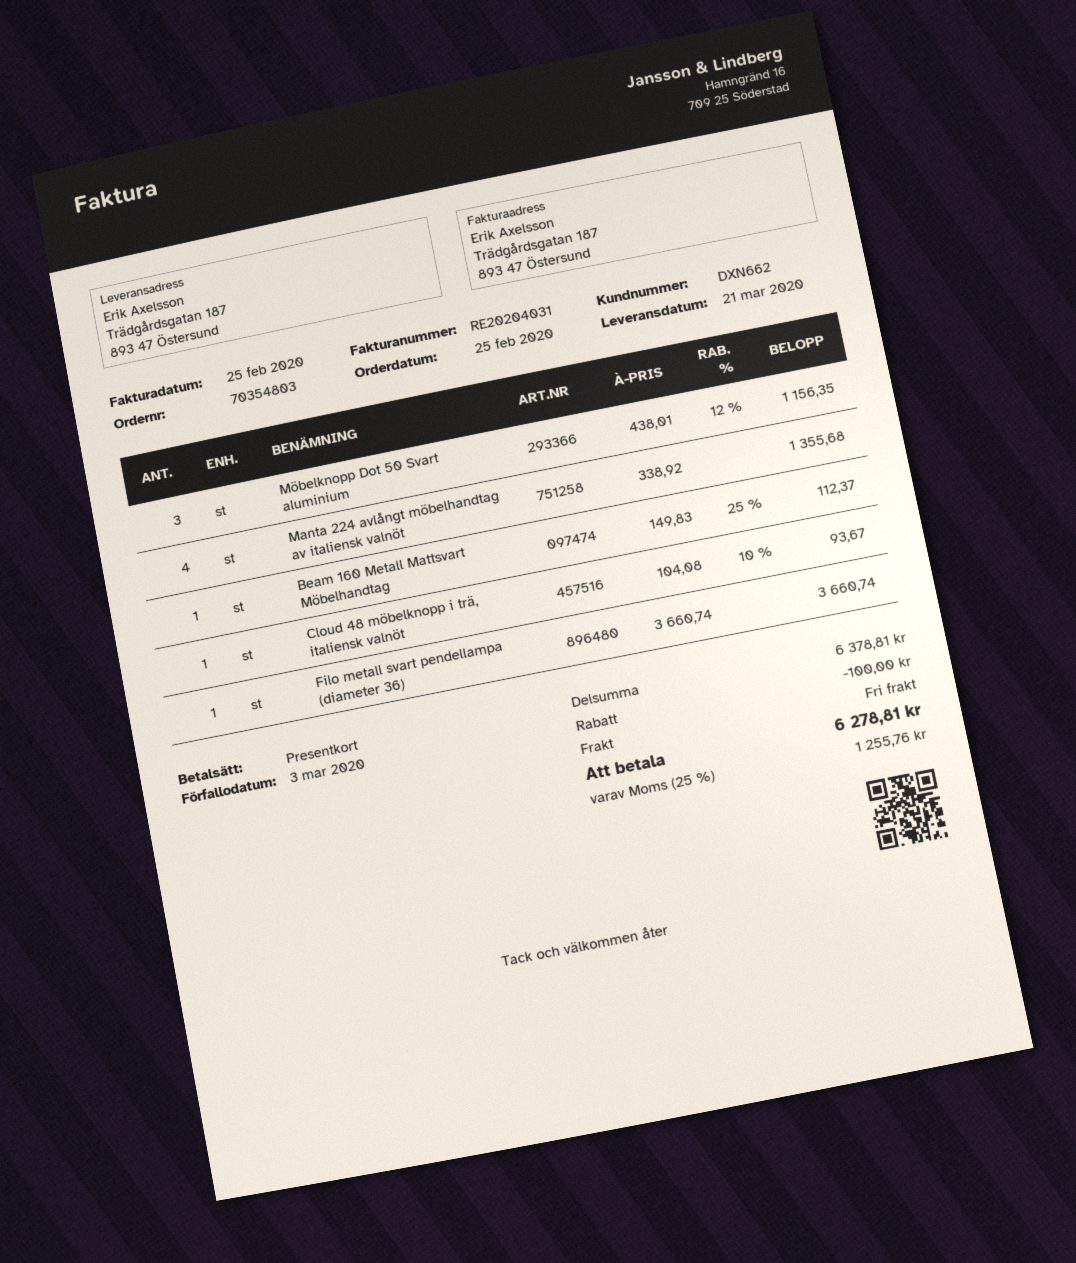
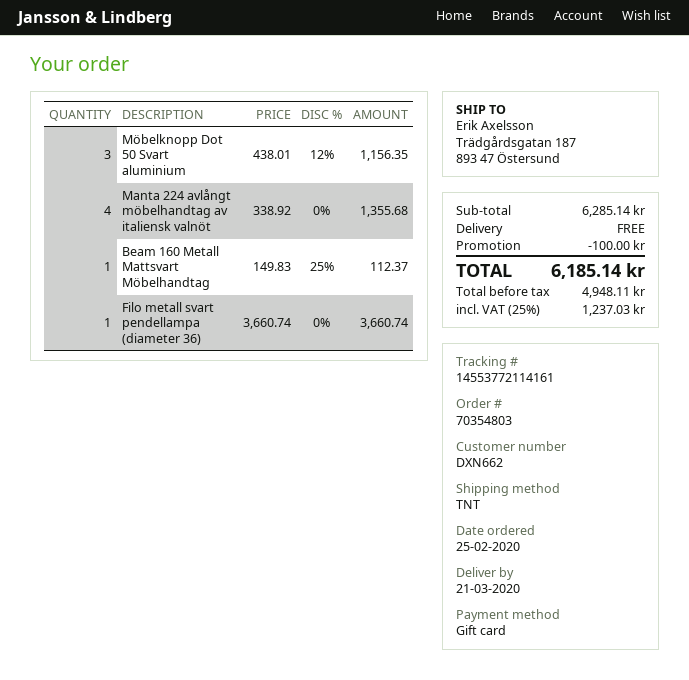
Cloud 48 möbelknopp i trä, italiensk valnöt: 1 x 104.08 - 10% = 93.67 -> none
subtotal: 6378.81 -> 6285.14
tax: 25% = 1255.76 -> 25% = 1237.03
total: 6278.81 -> 6185.14

